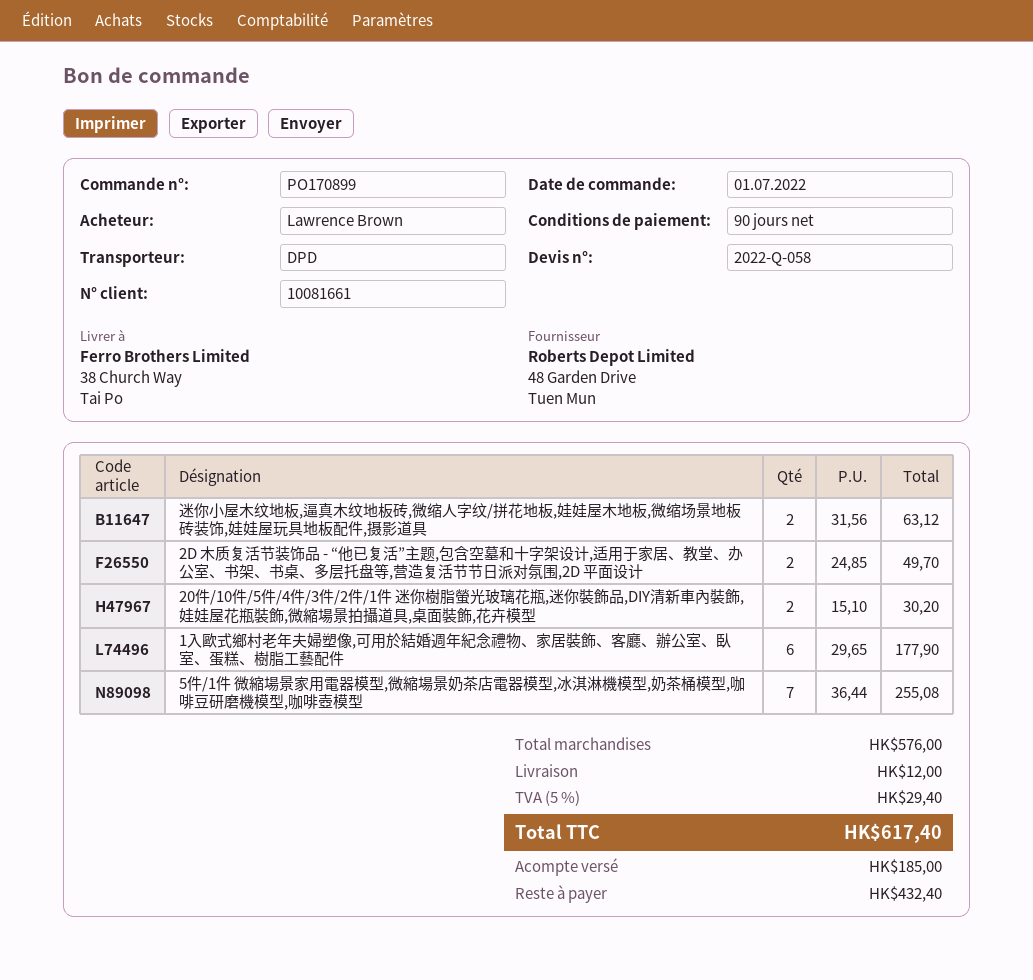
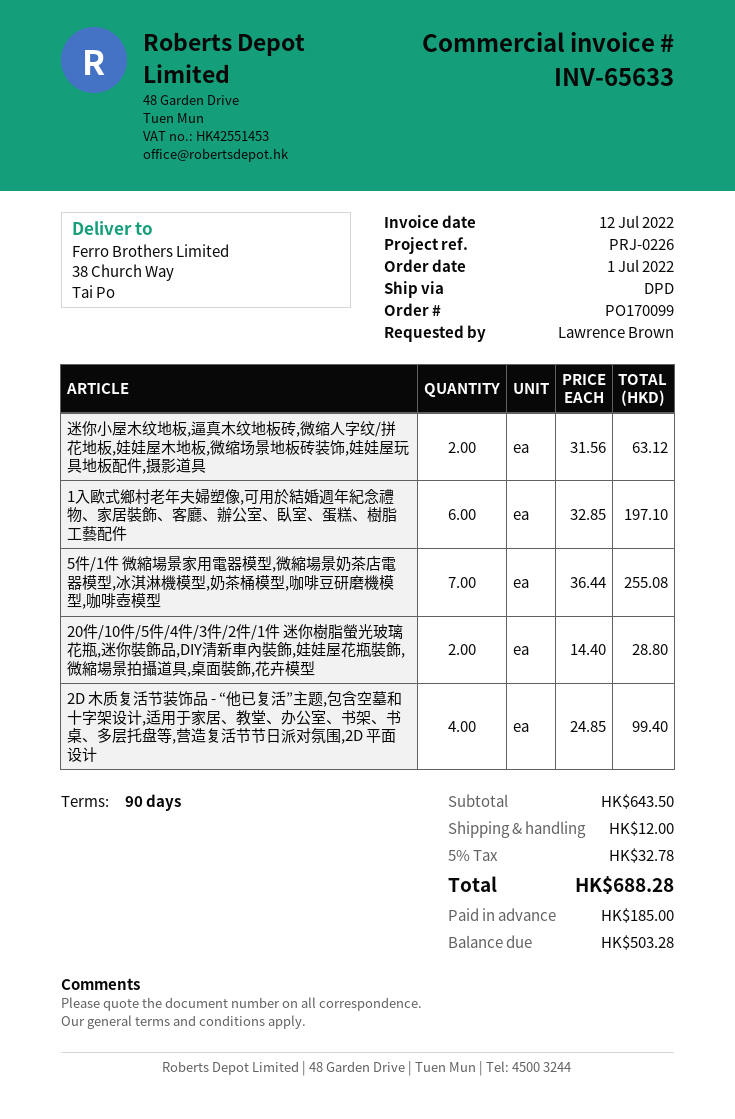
order number: PO170899 -> PO170099
2D 木质复活节装饰品 - “他已复活”主题,包含空墓和十字架设计,适用于家居、教堂、办公室、书架、书桌、多层托盘等,营造复活节节日派对氛围,2D 平面设计: 2 x 24.85 = 49.70 -> 4 x 24.85 = 99.40
20件/10件/5件/4件/3件/2件/1件 迷你樹脂螢光玻璃花瓶,迷你裝飾品,DIY清新車內裝飾,娃娃屋花瓶裝飾,微縮場景拍攝道具,桌面裝飾,花卉模型: 2 x 15.10 = 30.20 -> 2 x 14.40 = 28.80
1入歐式鄉村老年夫婦塑像,可用於結婚週年紀念禮物、家居裝飾、客廳、辦公室、臥室、蛋糕、樹脂工藝配件: 6 x 29.65 = 177.90 -> 6 x 32.85 = 197.10
subtotal: 576.00 -> 643.50
tax: 5% = 29.40 -> 5% = 32.78
total: 617.40 -> 688.28
balance: 432.40 -> 503.28

